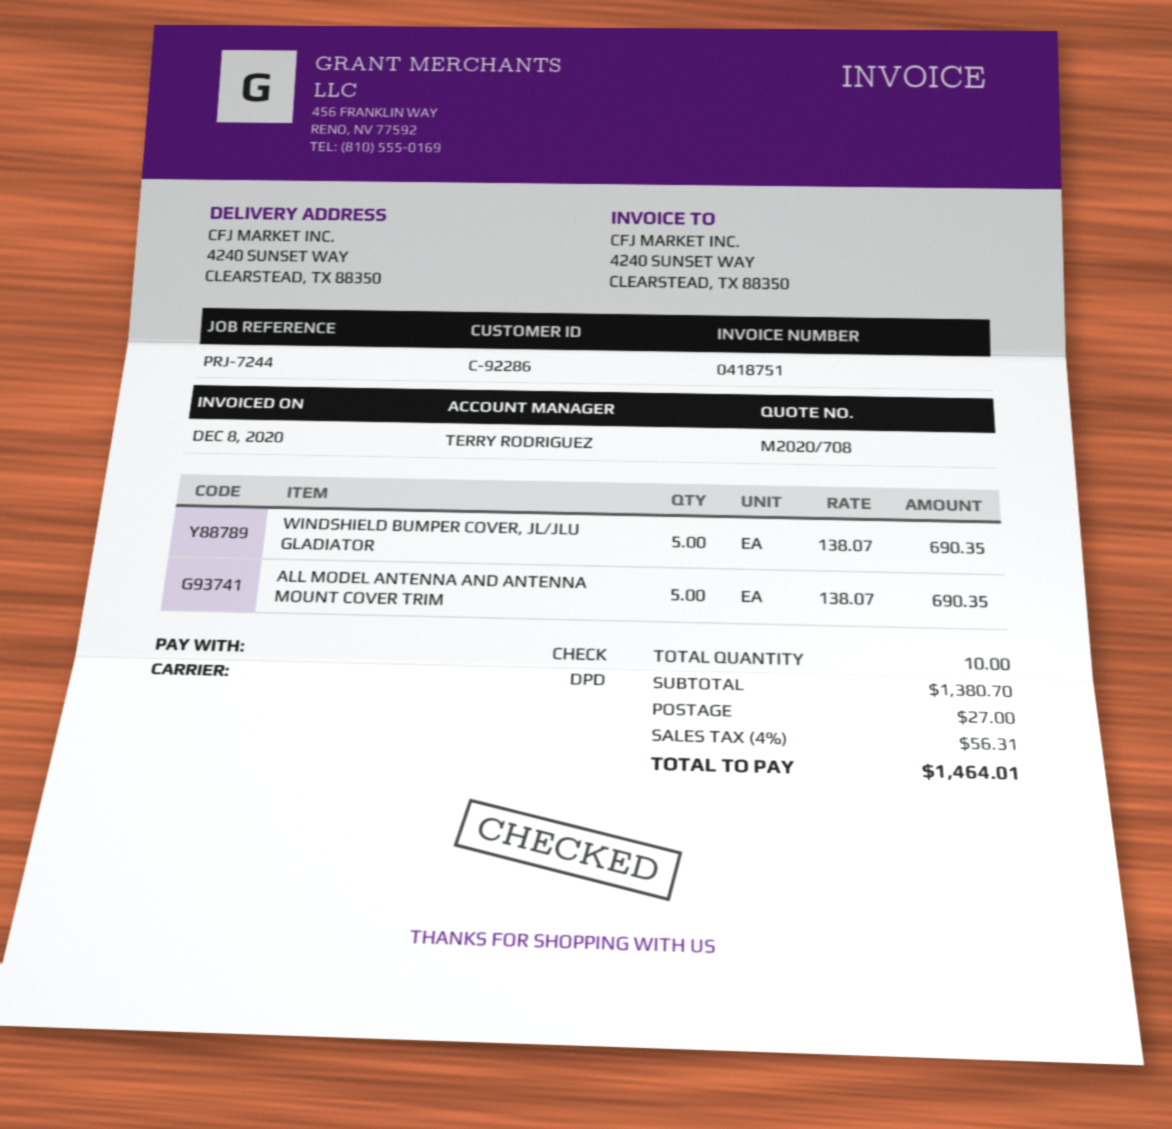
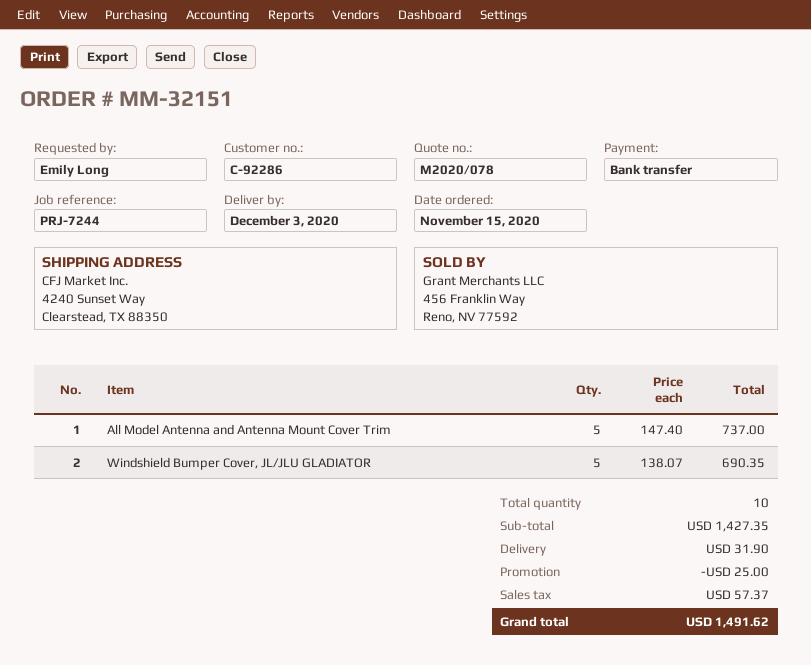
quote number: M2020/708 -> M2020/078
payment method: cheque -> bank transfer
ALL MODEL ANTENNA AND ANTENNA MOUNT COVER TRIM: 5 x 138.07 = 690.35 -> 5 x 147.40 = 737.00
subtotal: 1380.70 -> 1427.35
discount: none -> 25.00
shipping: 27.00 -> 31.90
tax: 56.31 -> 57.37
total: 1464.01 -> 1491.62

